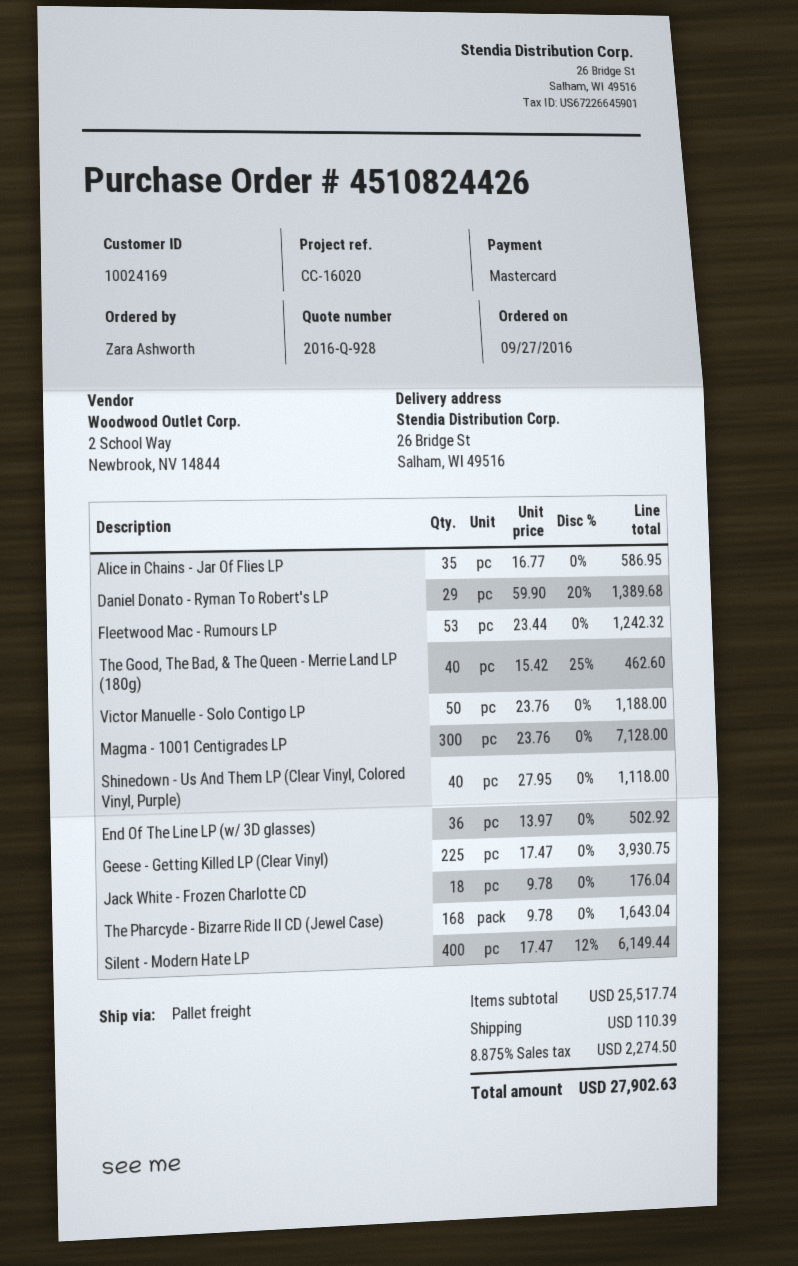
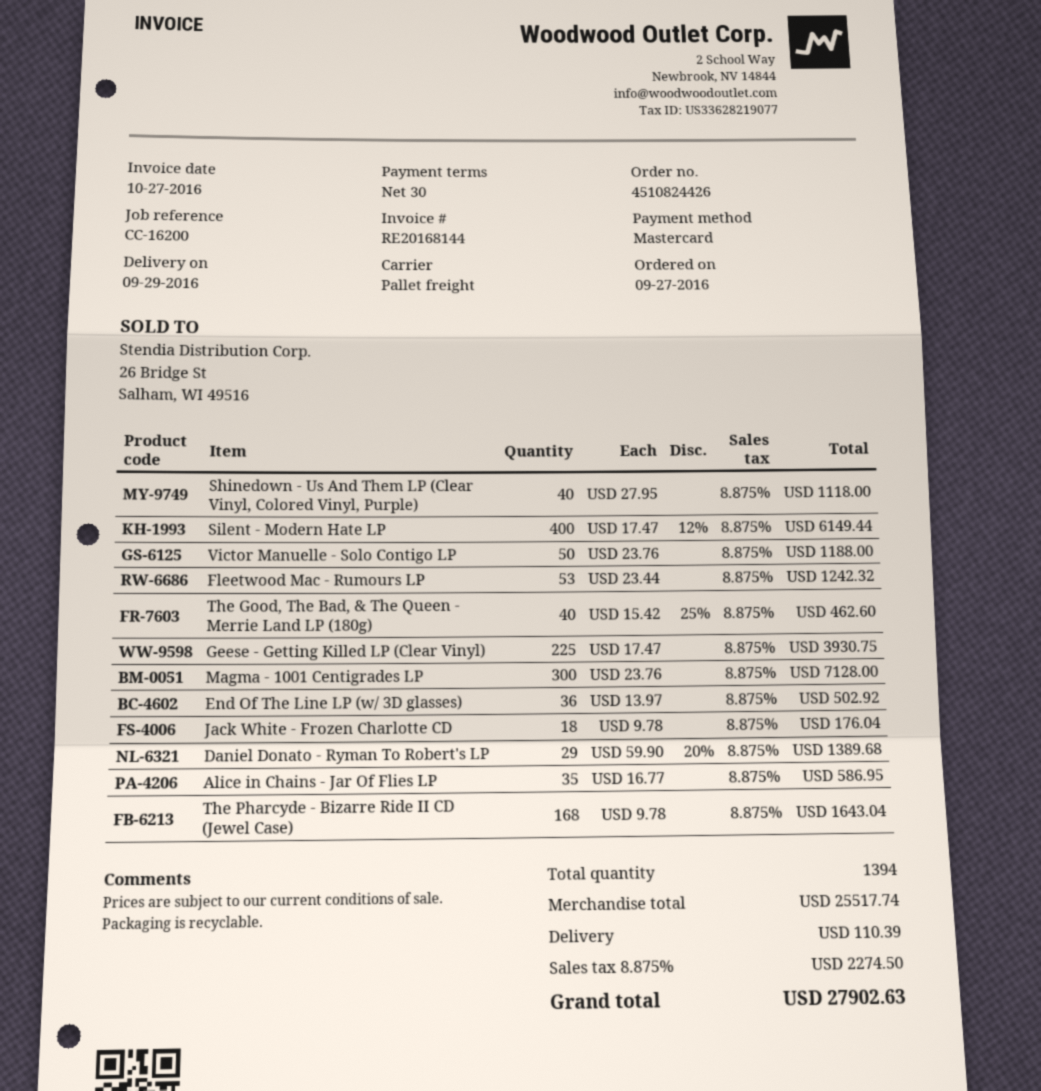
reference: CC-16020 -> CC-16200

